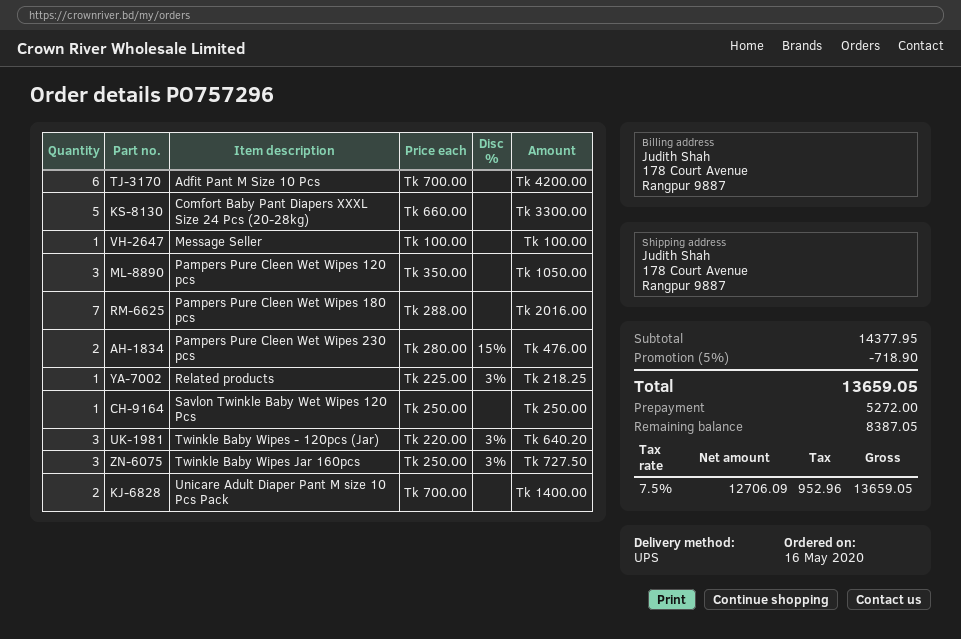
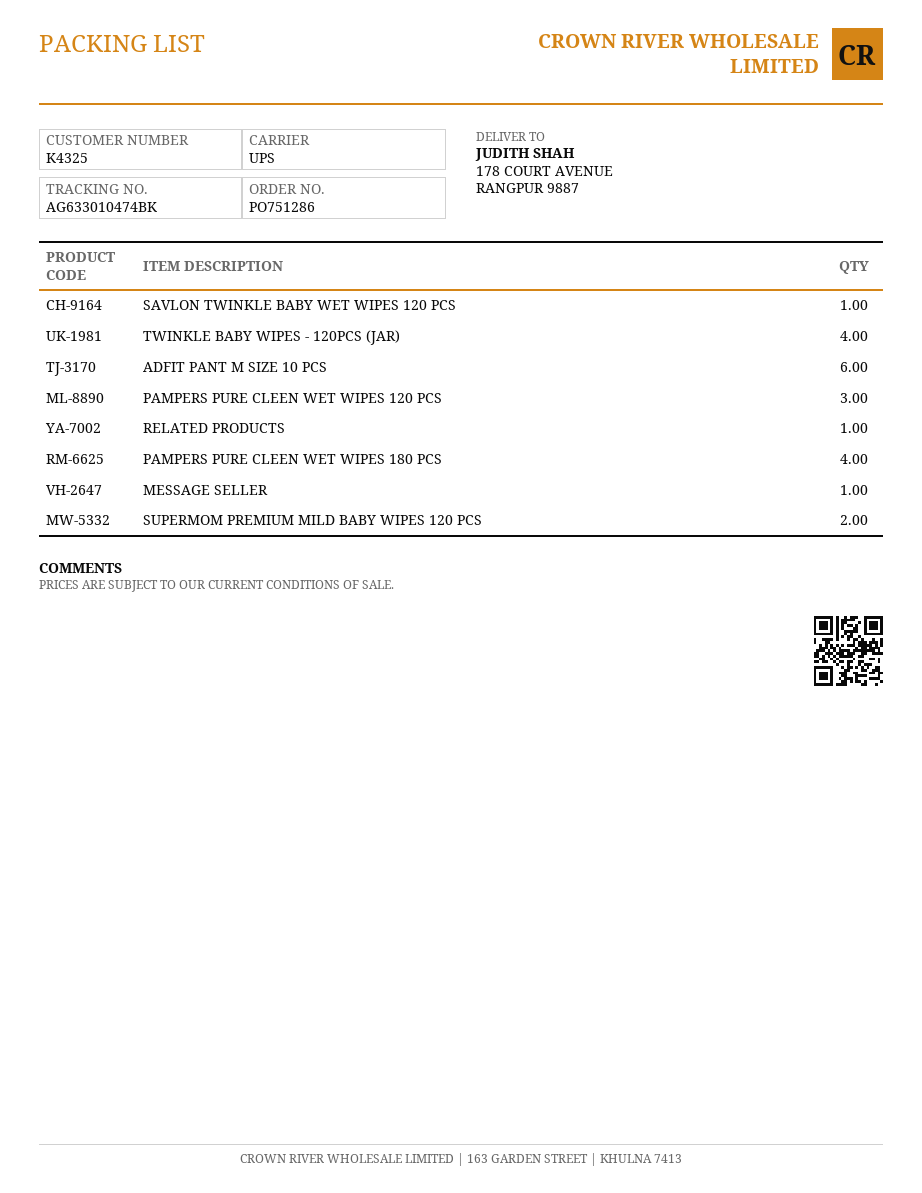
order number: PO757296 -> PO751286
Comfort Baby Pant Diapers XXXL Size 24 Pcs (20-28kg): 5 -> none
Pampers Pure Cleen Wet Wipes 180 pcs: 7 -> 4
Pampers Pure Cleen Wet Wipes 230 pcs: 2 -> none
Twinkle Baby Wipes - 120pcs (Jar): 3 -> 4
Twinkle Baby Wipes Jar 160pcs: 3 -> none
Unicare Adult Diaper Pant M size 10 Pcs Pack: 2 -> none
SUPERMOM PREMIUM MILD BABY WIPES 120 PCS: none -> 2

